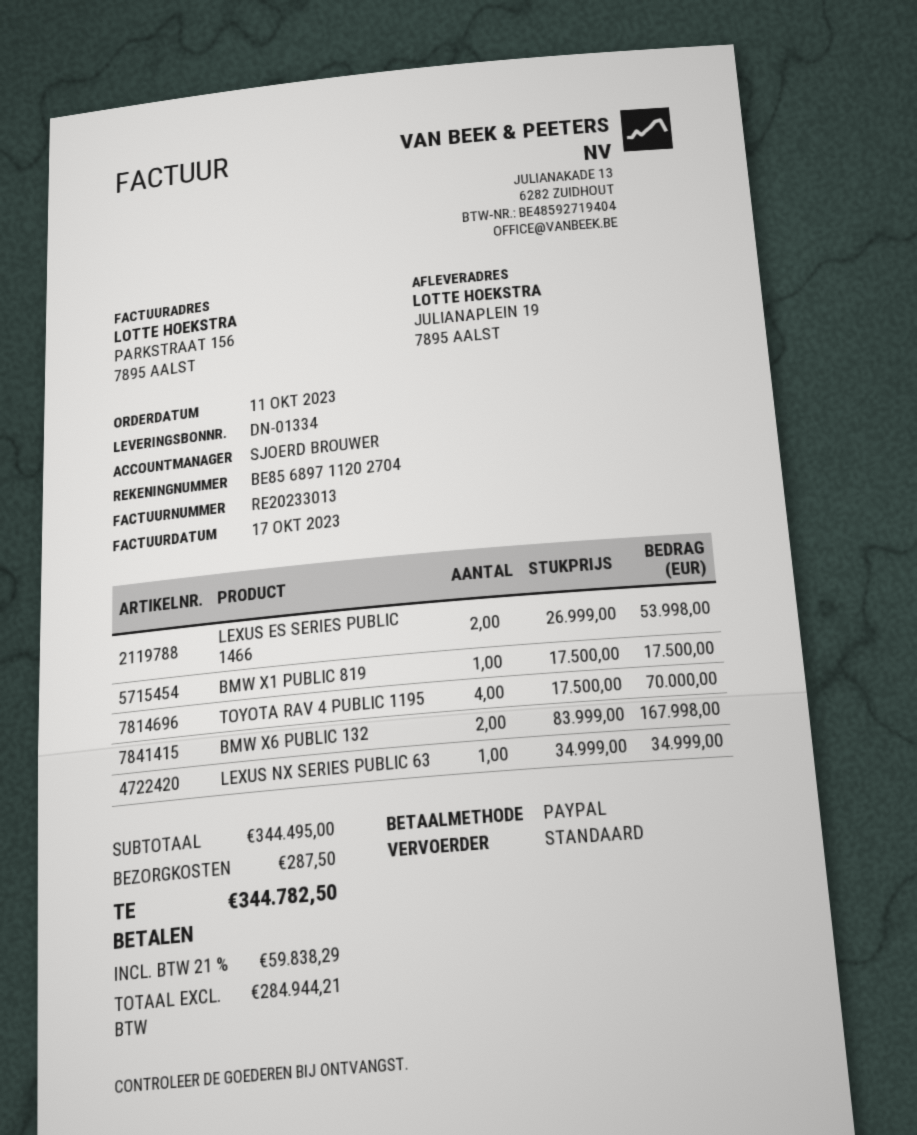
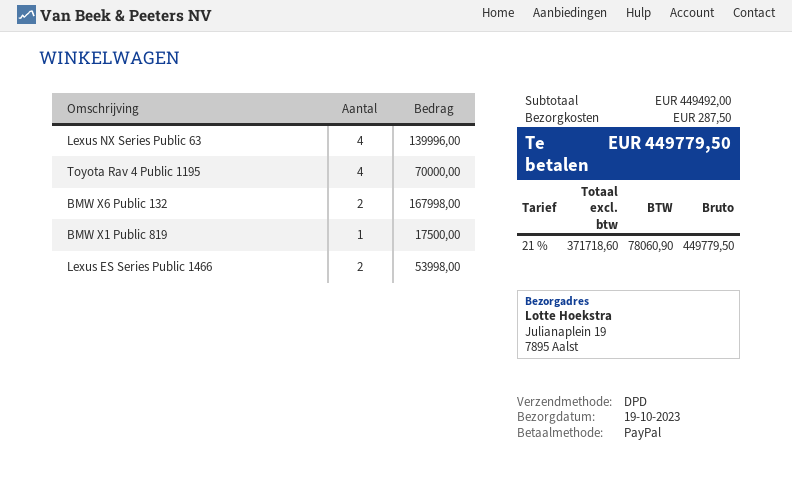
shipping method: standard -> DPD
LEXUS NX SERIES PUBLIC 63: 1 for 34999.00 -> 4 for 139996.00
subtotal: 344495.00 -> 449492.00
net: 284944.21 -> 371718.60
tax: 21% = 59838.29 -> 21% = 78060.90
total: 344782.50 -> 449779.50

